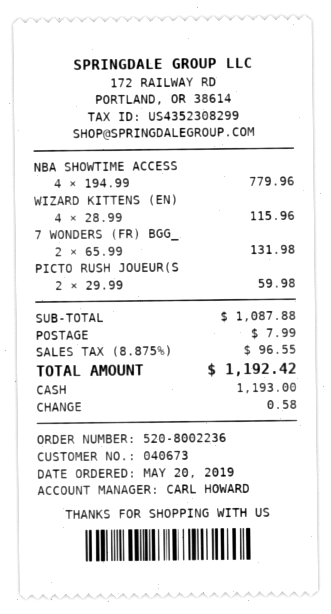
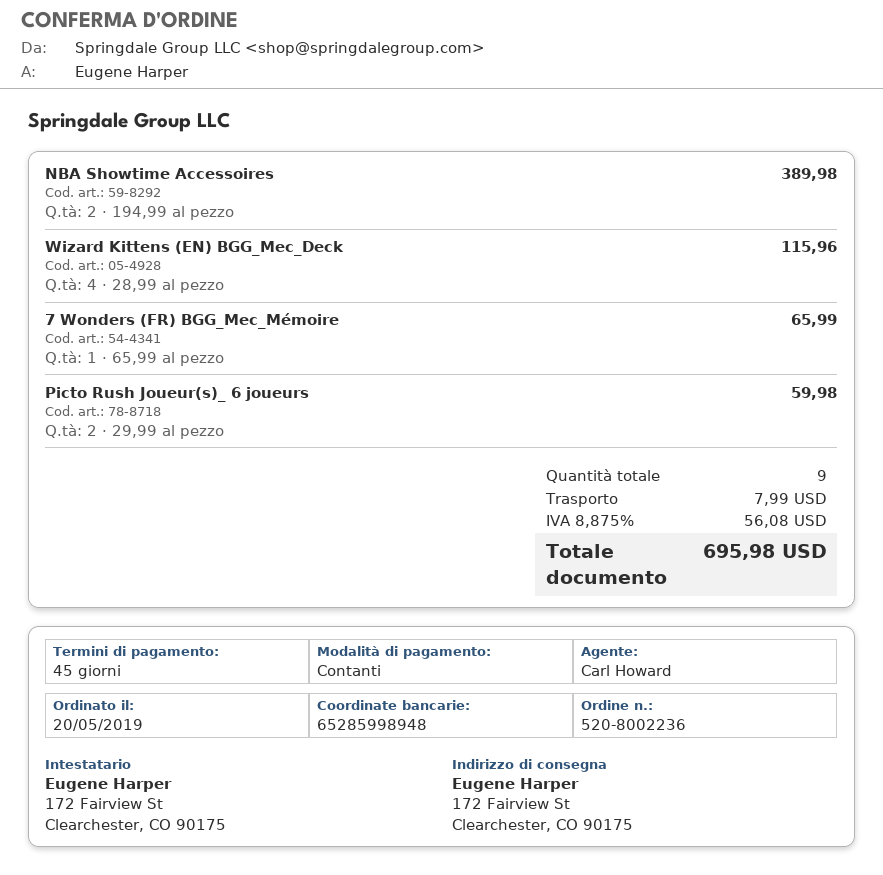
NBA SHOWTIME ACCESS: 4 x 194.99 = 779.96 -> 2 x 194.99 = 389.98
7 WONDERS (FR) BGG_: 2 x 65.99 = 131.98 -> 1 x 65.99 = 65.99
tax: 8.875% = 96.55 -> 8.875% = 56.08
total: 1192.42 -> 695.98

